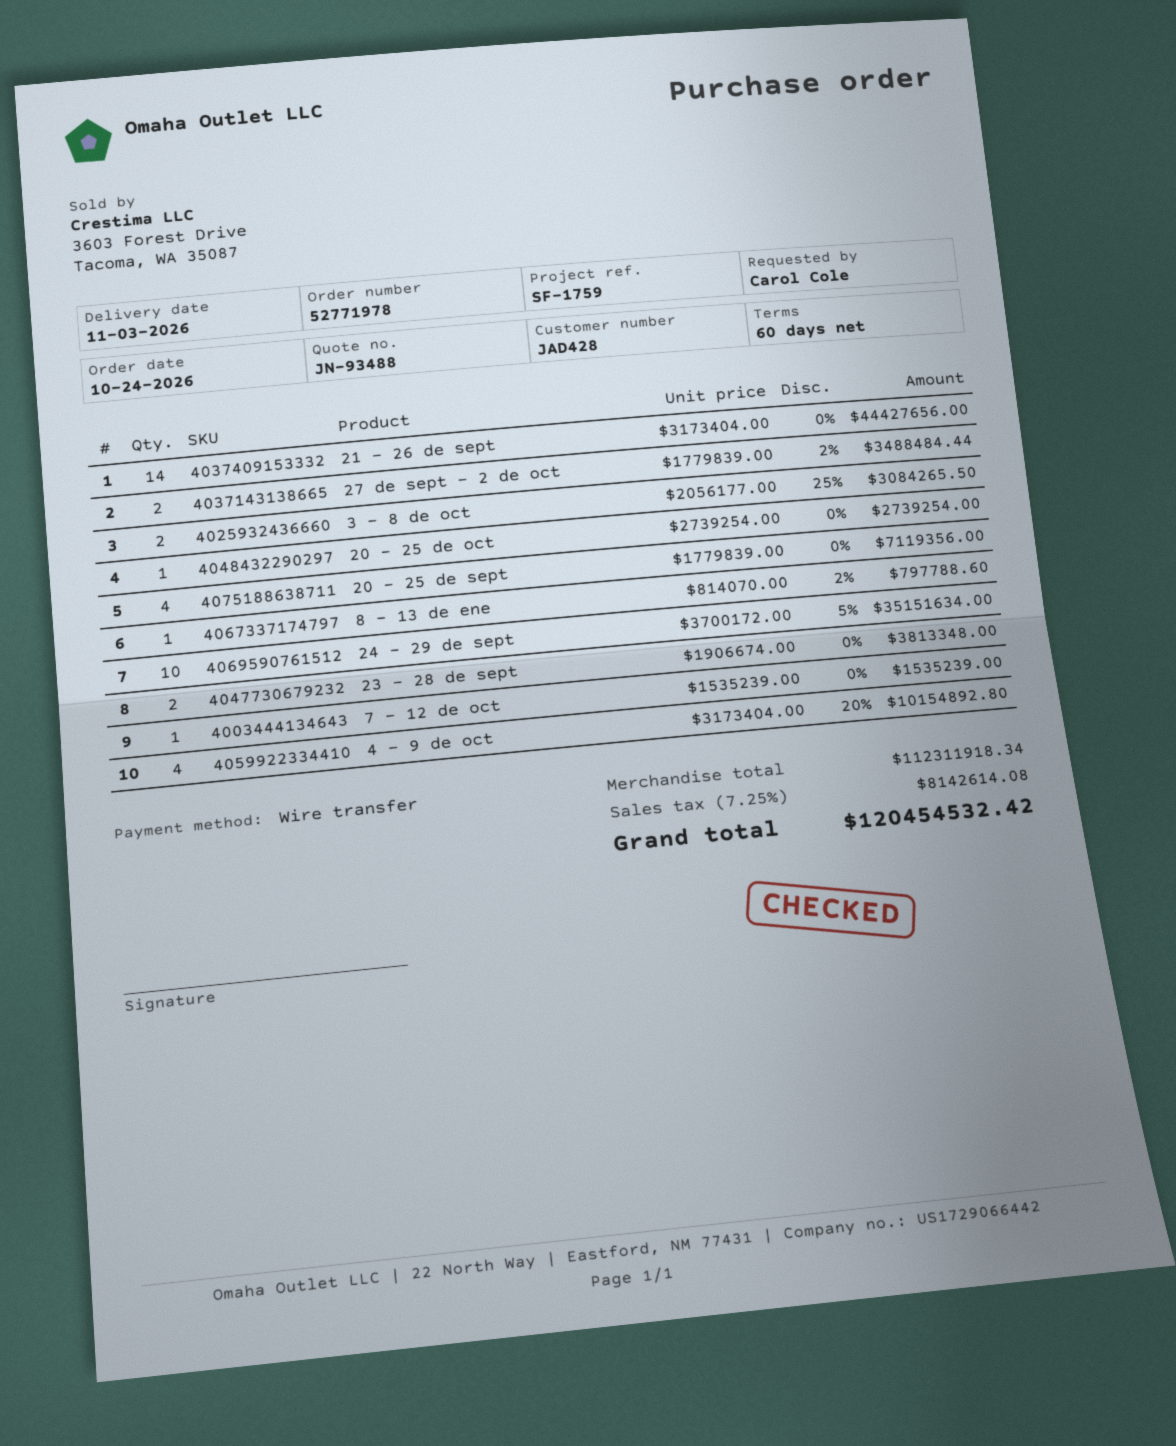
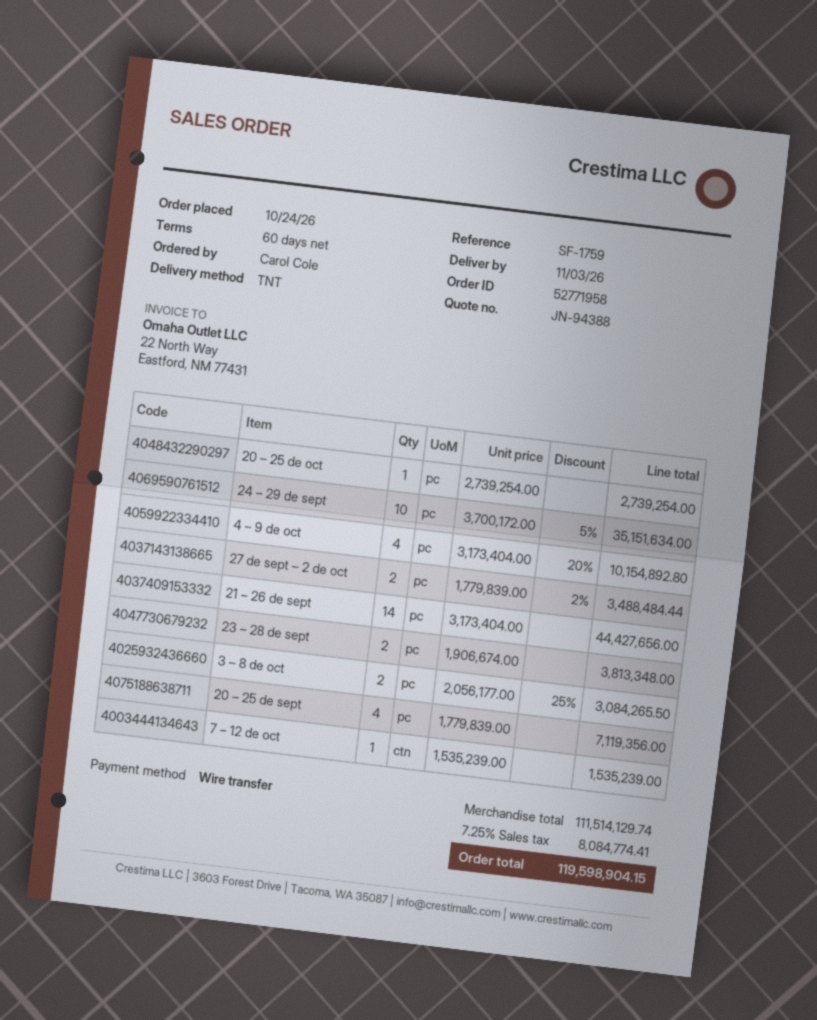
quote number: JN-93488 -> JN-94388
order number: 52771978 -> 52771958
8 – 13 de ene: 1 x 814070.00 - 2% = 797788.60 -> none
subtotal: 112311918.34 -> 111514129.74
tax: 7.25% = 8142614.08 -> 7.25% = 8084774.41
total: 120454532.42 -> 119598904.15

